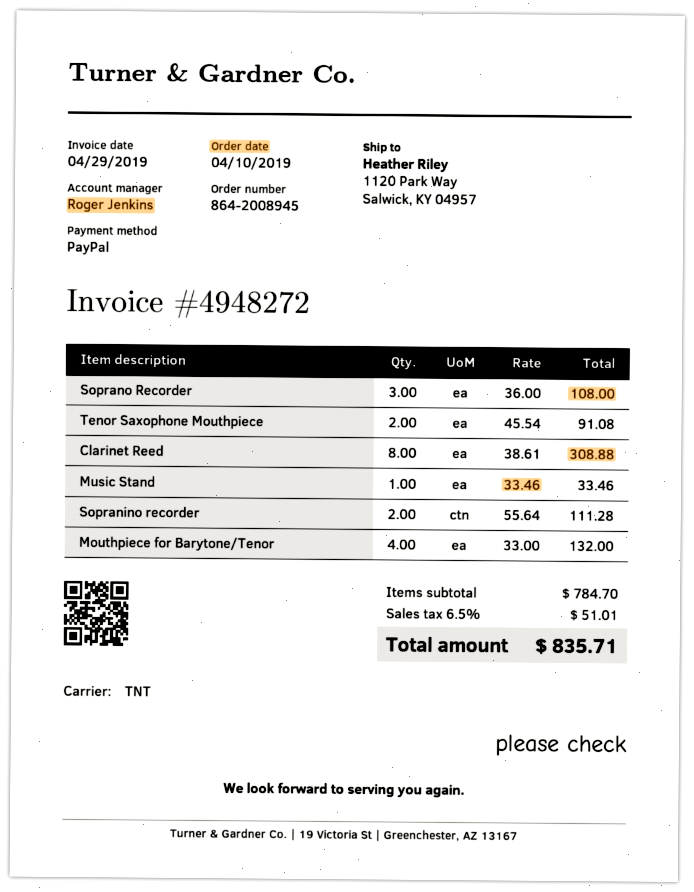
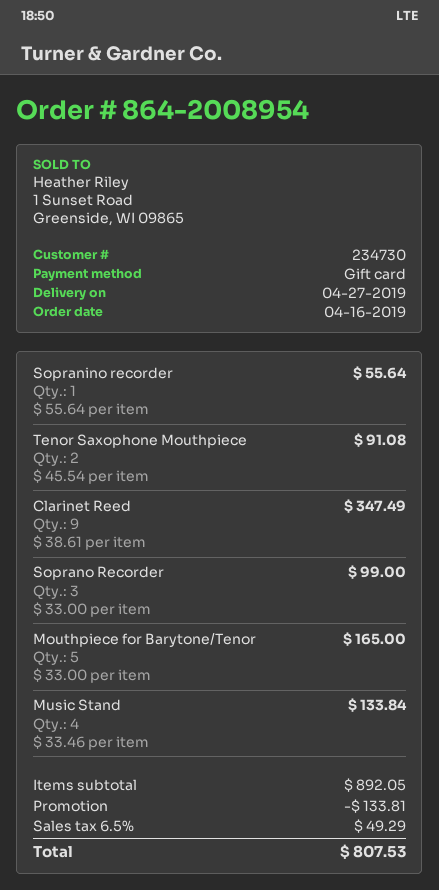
order number: 864-2008945 -> 864-2008954
order date: 2019-04-10 -> 2019-04-16
payment method: PayPal -> gift card
Soprano Recorder: 3 x 36.00 = 108.00 -> 3 x 33.00 = 99.00
Clarinet Reed: 8 x 38.61 = 308.88 -> 9 x 38.61 = 347.49
Music Stand: 1 x 33.46 = 33.46 -> 4 x 33.46 = 133.84
Sopranino recorder: 2 x 55.64 = 111.28 -> 1 x 55.64 = 55.64
Mouthpiece for Barytone/Tenor: 4 x 33.00 = 132.00 -> 5 x 33.00 = 165.00
subtotal: 784.70 -> 892.05
discount: none -> 133.81
tax: 6.5% = 51.01 -> 6.5% = 49.29
total: 835.71 -> 807.53

